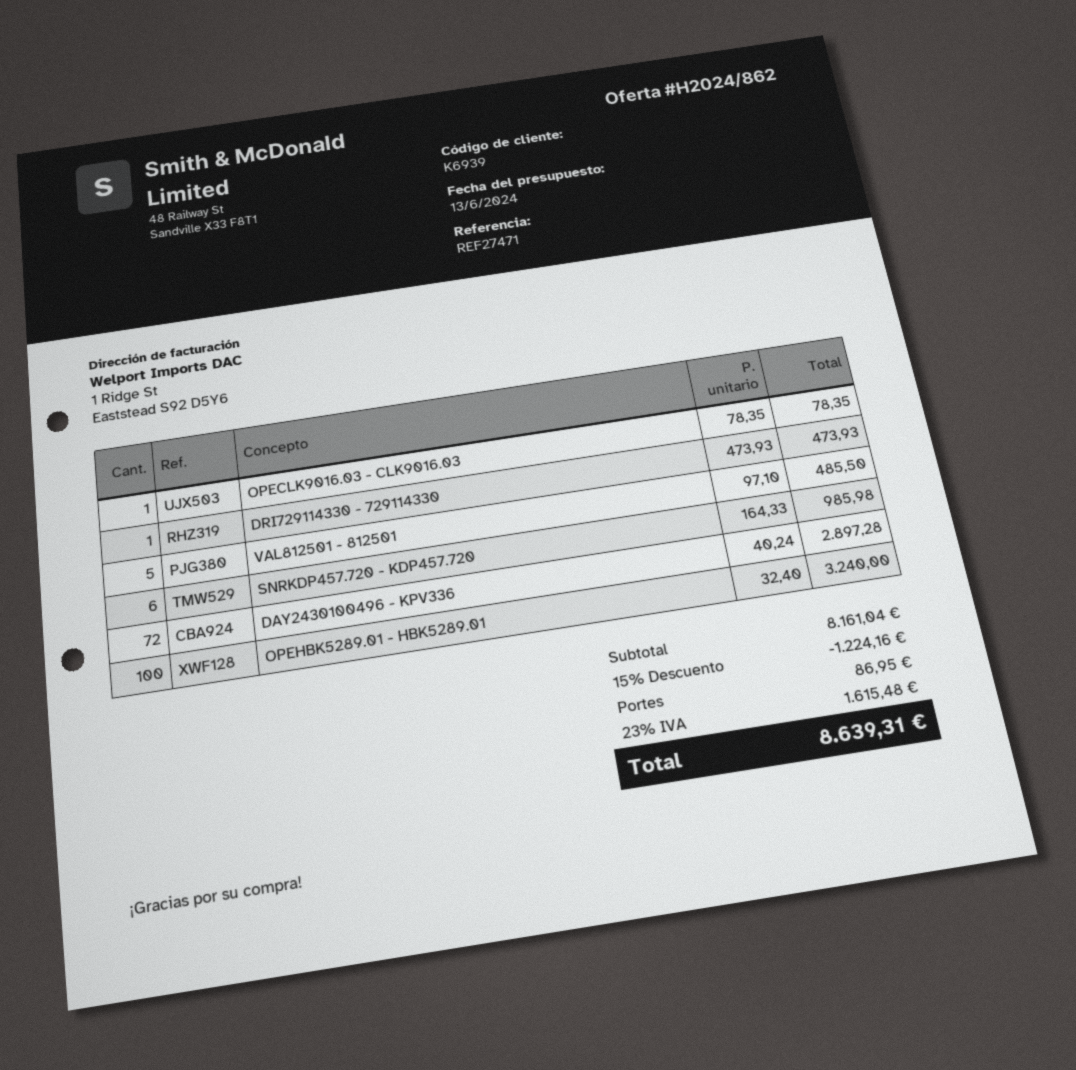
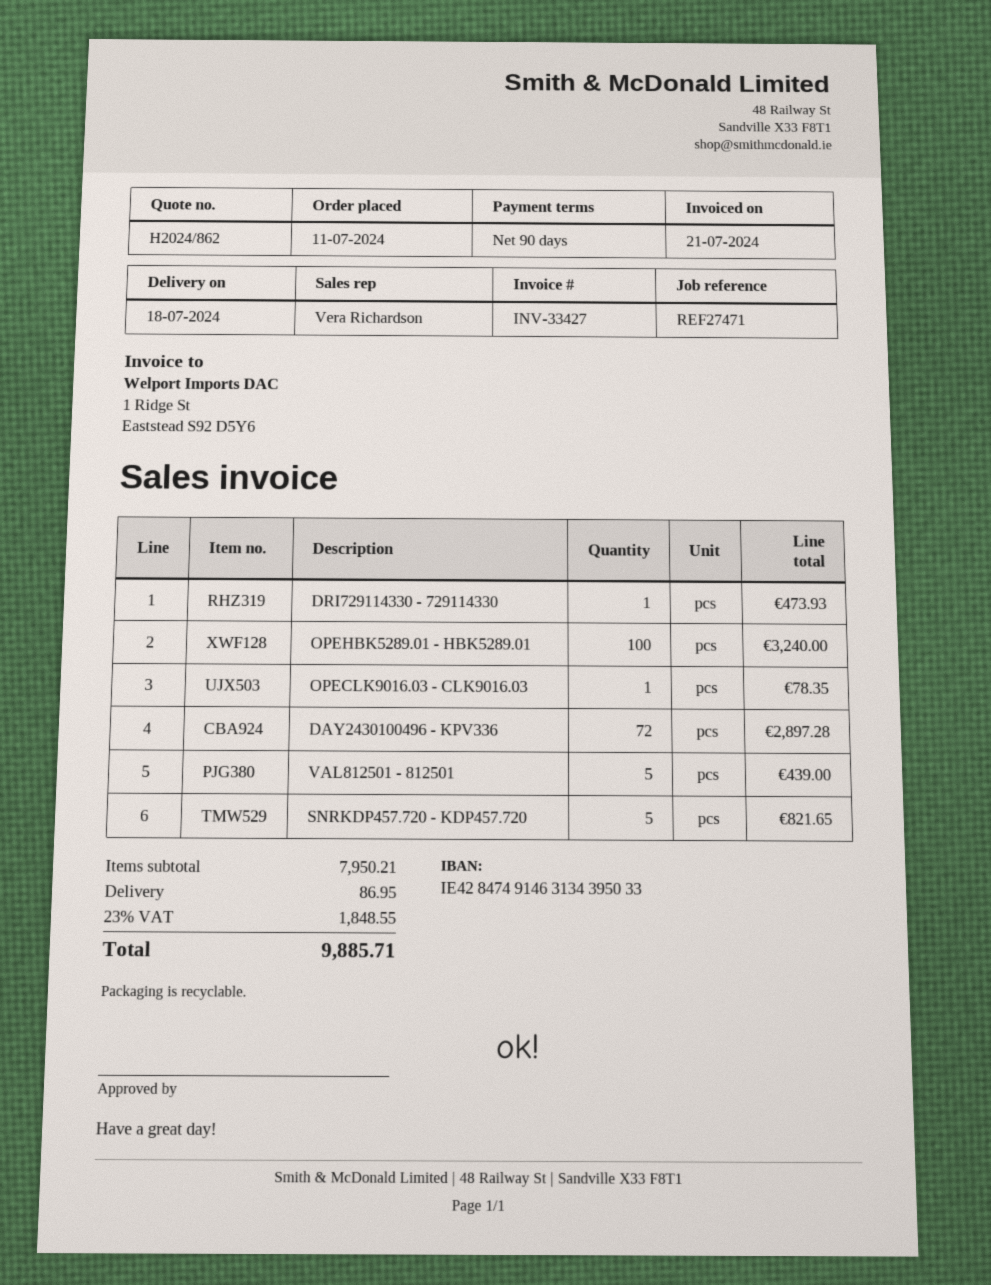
VAL812501 - 812501: 5 for 485.50 -> 5 for 439.00
SNRKDP457.720 - KDP457.720: 6 for 985.98 -> 5 for 821.65
subtotal: 8161.04 -> 7950.21
discount: 15% = 1224.16 -> none
tax: 23% = 1615.48 -> 23% = 1848.55
total: 8639.31 -> 9885.71

